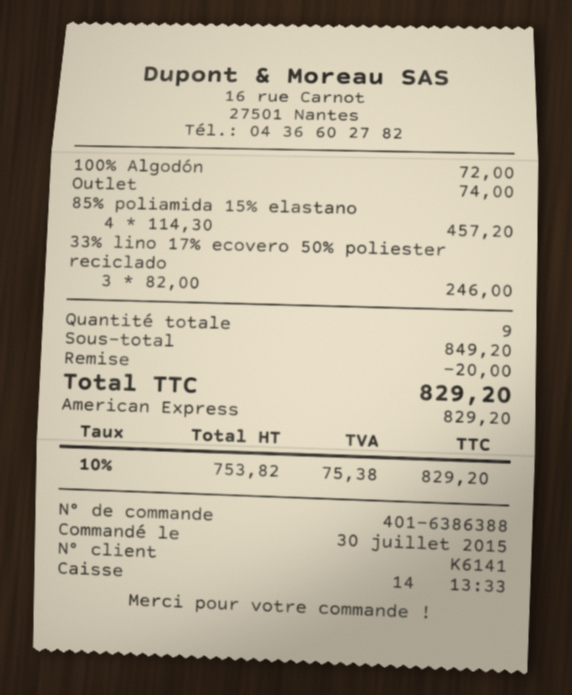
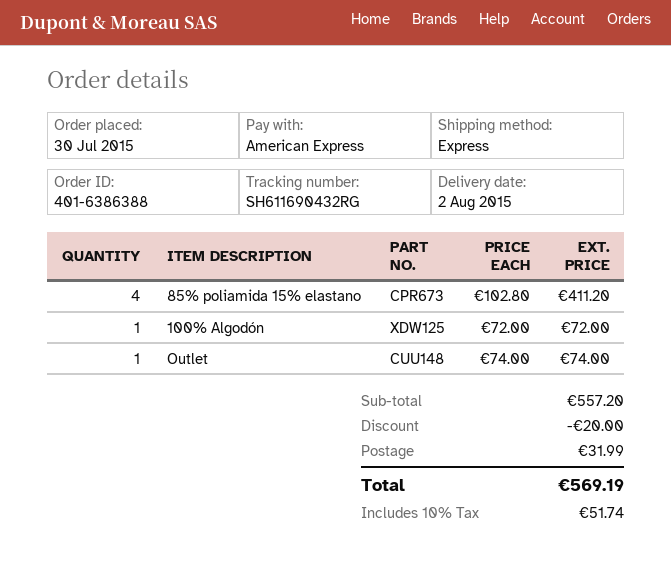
85% poliamida 15% elastano: 4 x 114.30 = 457.20 -> 4 x 102.80 = 411.20
33% lino 17% ecovero 50% poliester reciclado: 3 x 82.00 = 246.00 -> none
subtotal: 849.20 -> 557.20
shipping: none -> 31.99
tax: 10% = 75.38 -> 10% = 51.74
total: 829.20 -> 569.19

